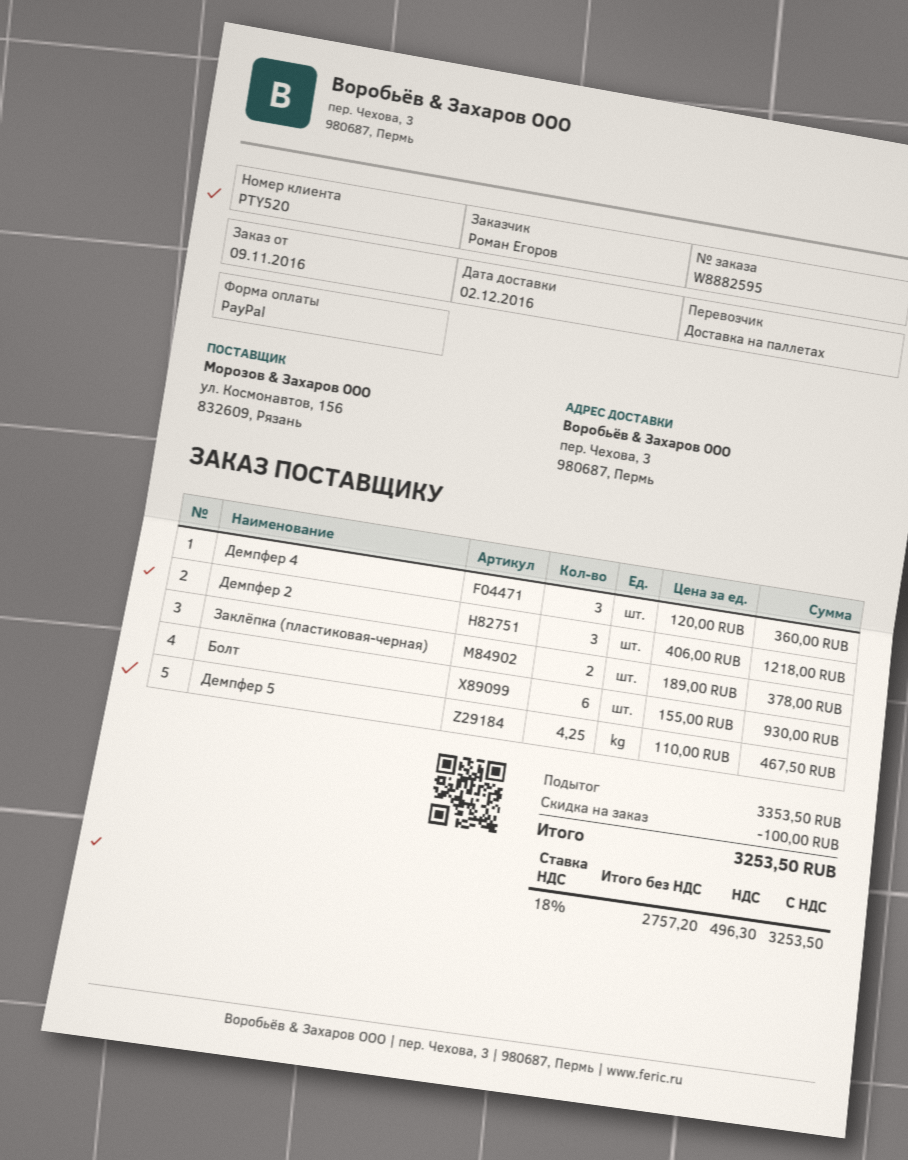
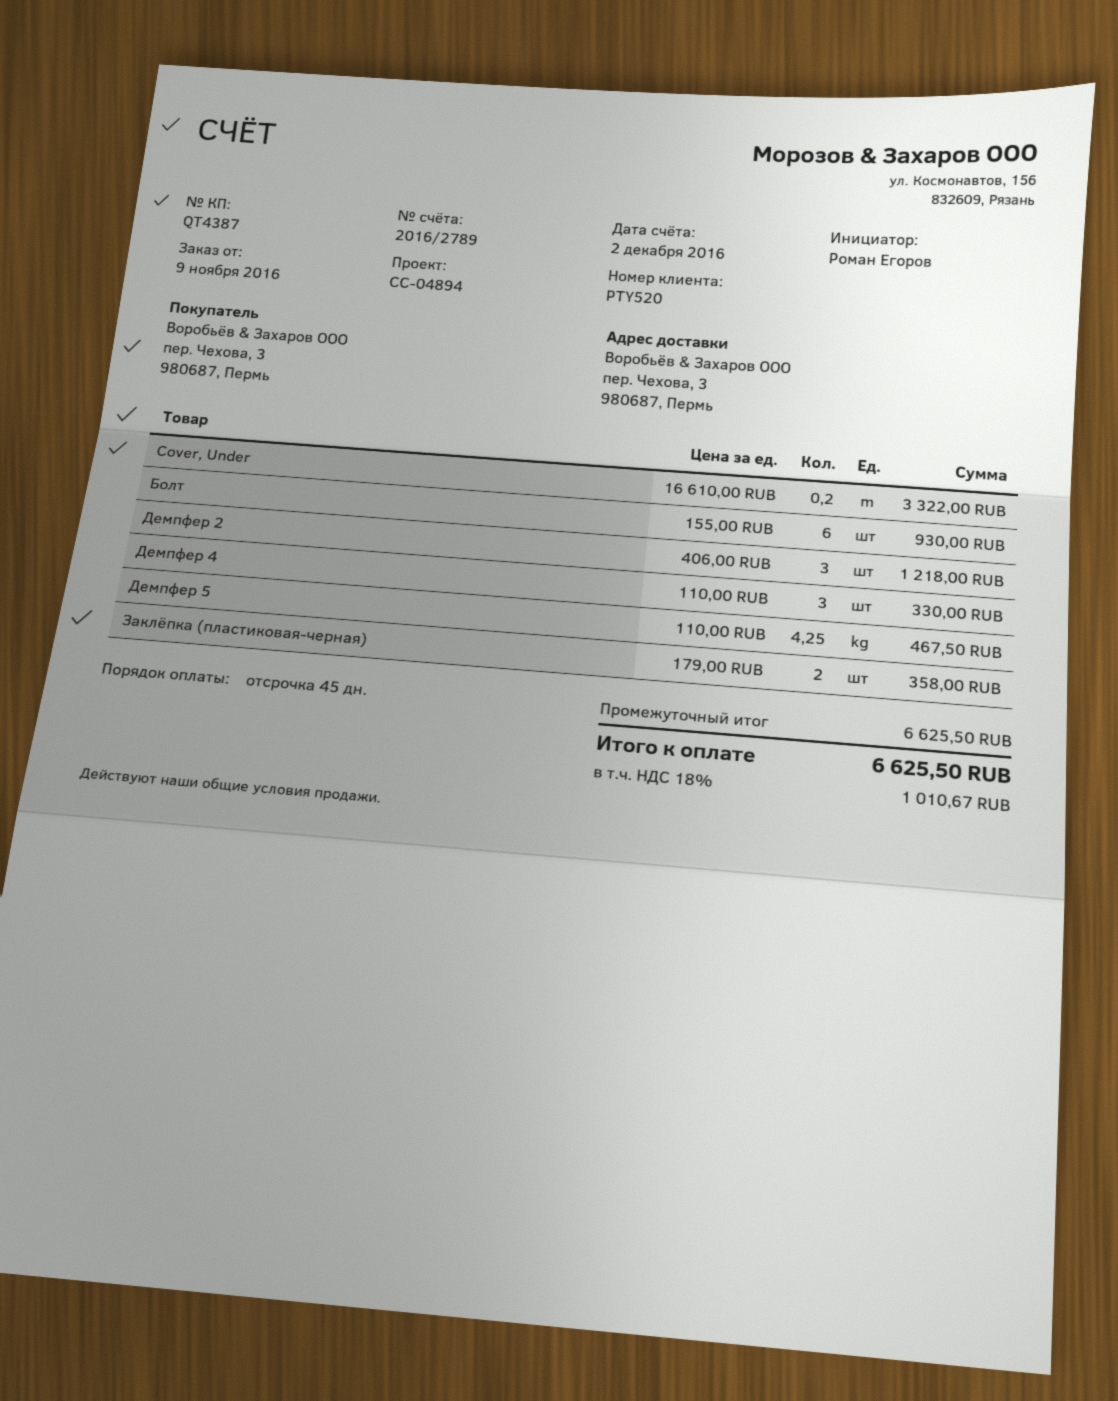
Демпфер 4: 3 x 120.00 = 360.00 -> 3 x 110.00 = 330.00
Заклёпка (пластиковая-черная): 2 x 189.00 = 378.00 -> 2 x 179.00 = 358.00
Cover, Under: none -> 0.2 x 16610.00 = 3322.00
subtotal: 3353.50 -> 6625.50
discount: 100.00 -> none
tax: 18% = 496.30 -> 18% = 1010.67
total: 3253.50 -> 6625.50

